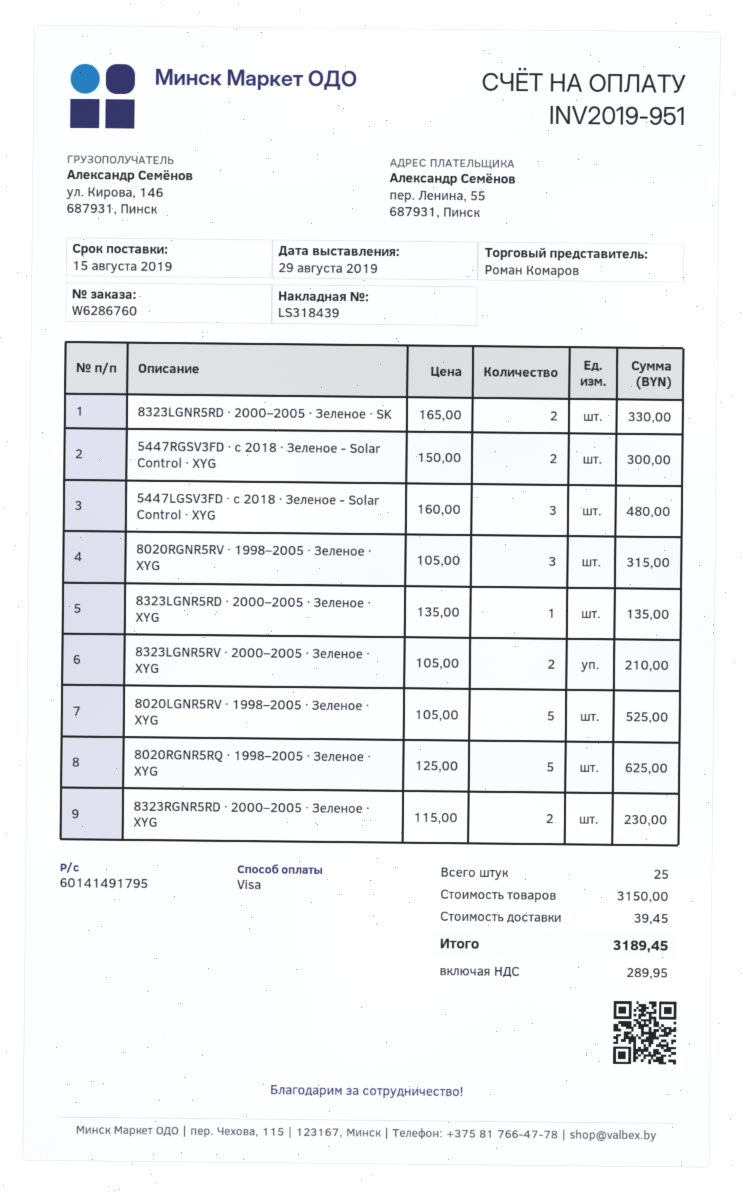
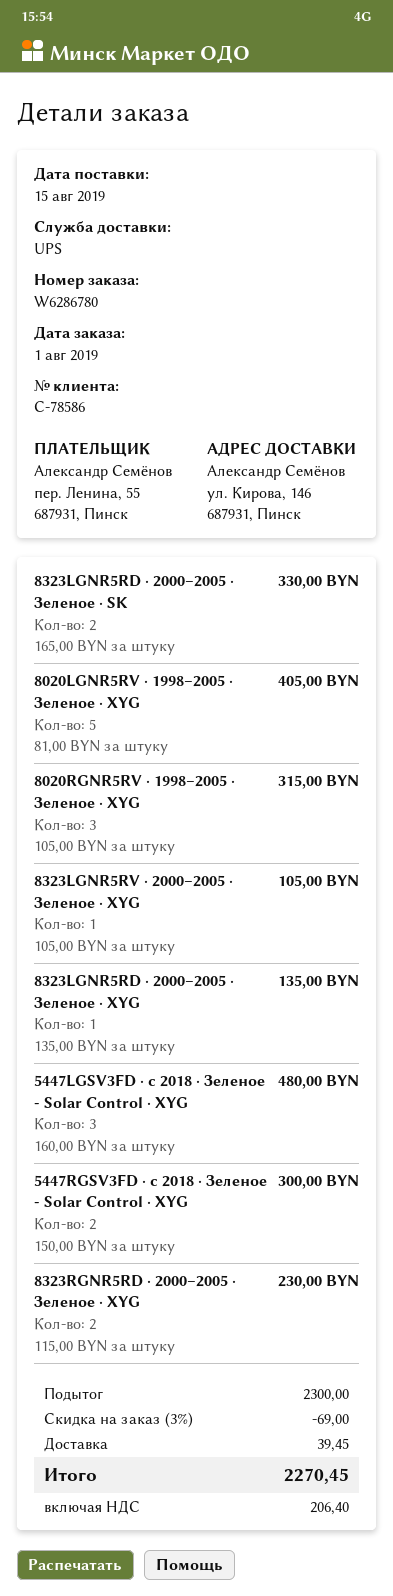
order number: W6286760 -> W6286780
8323LGNR5RV · 2000–2005 · Зеленое · XYG: 2 x 105.00 = 210.00 -> 1 x 105.00 = 105.00
8020LGNR5RV · 1998–2005 · Зеленое · XYG: 5 x 105.00 = 525.00 -> 5 x 81.00 = 405.00
8020RGNR5RQ · 1998–2005 · Зеленое · XYG: 5 x 125.00 = 625.00 -> none
subtotal: 3150.00 -> 2300.00
discount: none -> 3% = 69.00
tax: 289.95 -> 206.40
total: 3189.45 -> 2270.45

